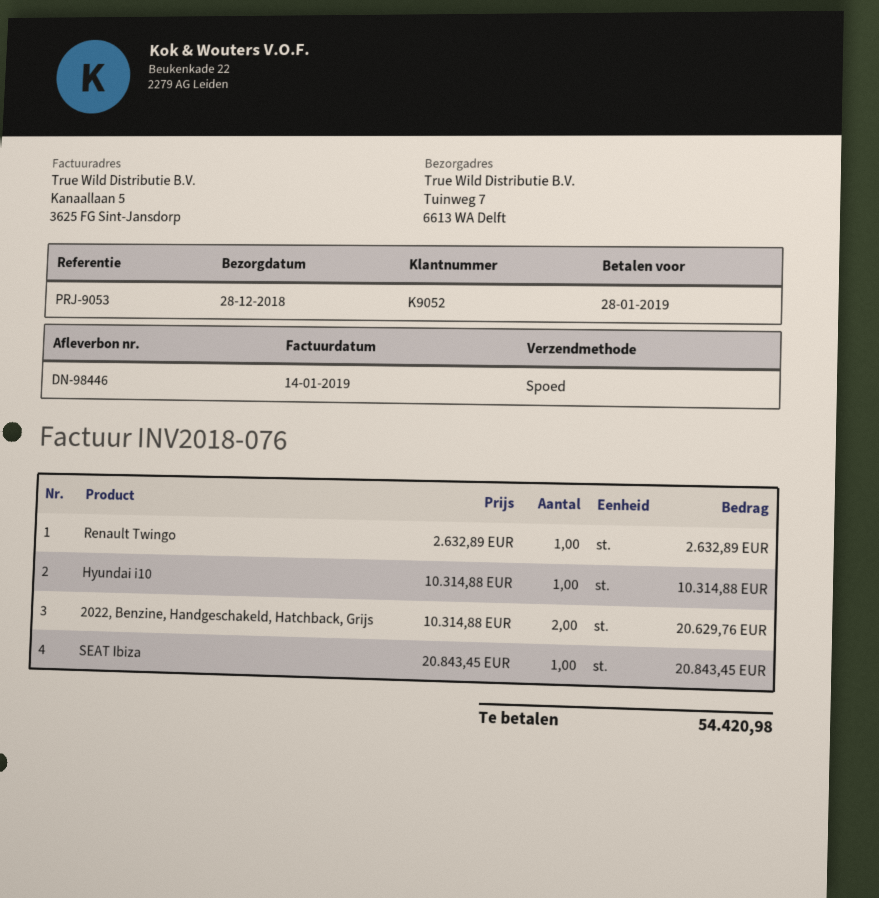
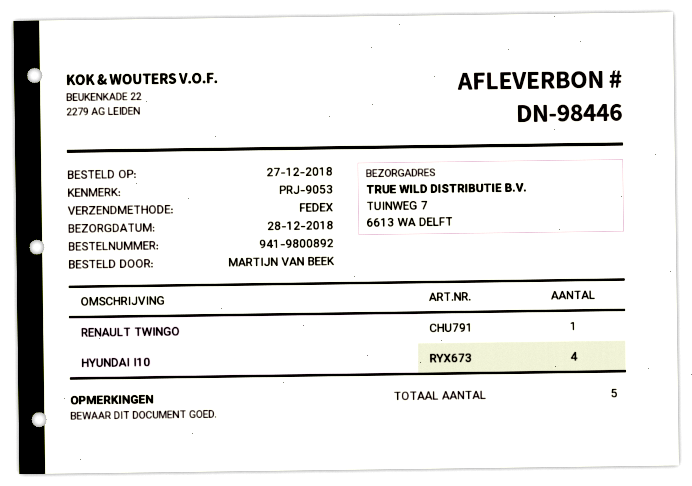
shipping method: express -> FedEx
Hyundai i10: 1 -> 4
2022, Benzine, Handgeschakeld, Hatchback, Grijs: 2 -> none
SEAT Ibiza: 1 -> none

